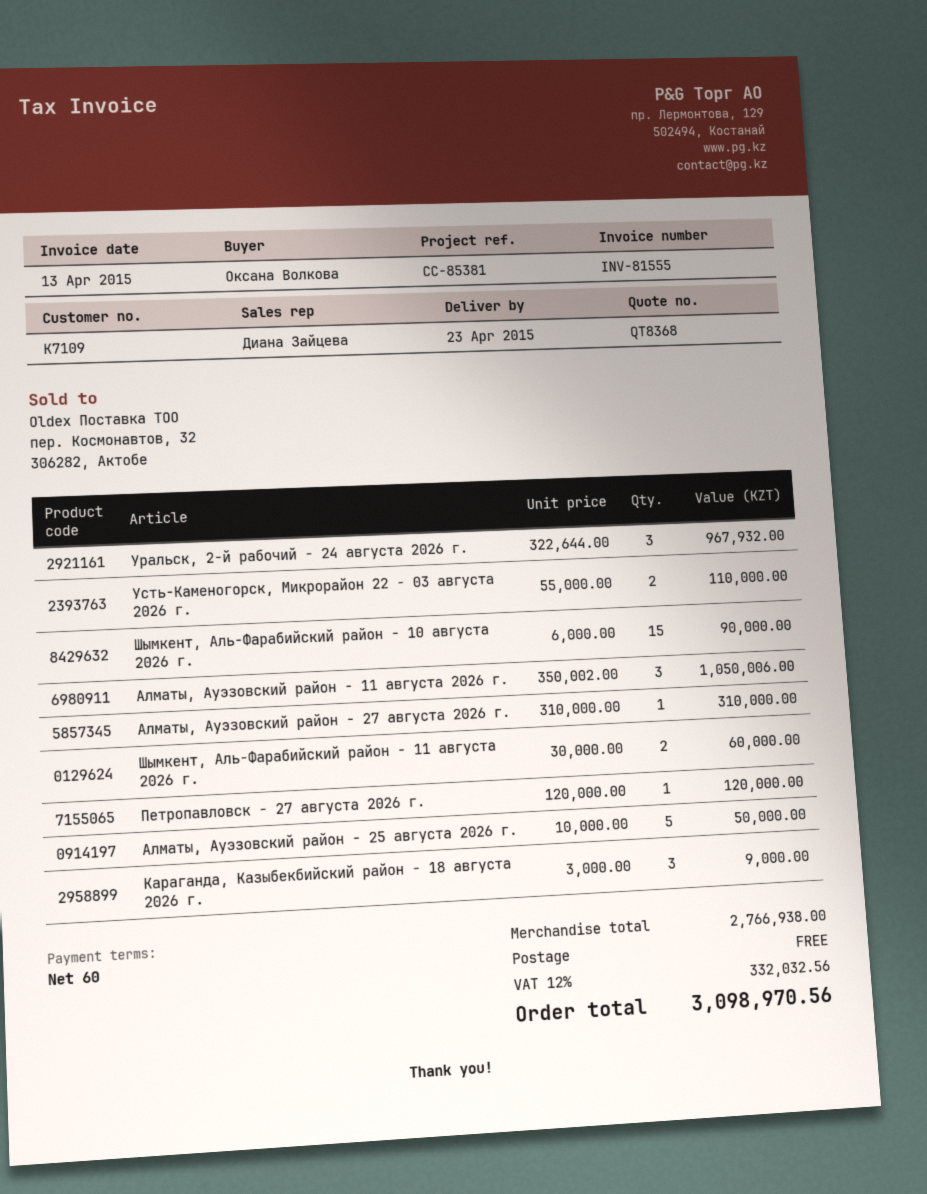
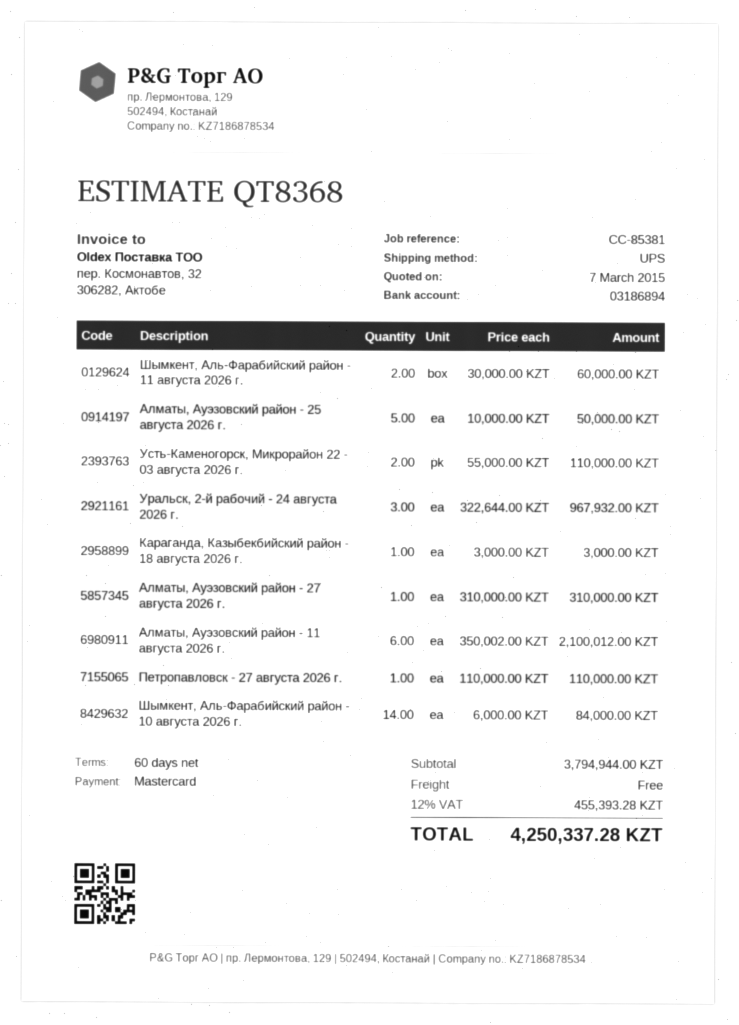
Шымкент, Аль-Фарабийский район - 10 августа 2026 г.: 15 x 6000.00 = 90000.00 -> 14 x 6000.00 = 84000.00
Алматы, Ауэзовский район - 11 августа 2026 г.: 3 x 350002.00 = 1050006.00 -> 6 x 350002.00 = 2100012.00
Петропавловск - 27 августа 2026 г.: 1 x 120000.00 = 120000.00 -> 1 x 110000.00 = 110000.00
Караганда, Казыбекбийский район - 18 августа 2026 г.: 3 x 3000.00 = 9000.00 -> 1 x 3000.00 = 3000.00
subtotal: 2766938.00 -> 3794944.00
tax: 12% = 332032.56 -> 12% = 455393.28
total: 3098970.56 -> 4250337.28

